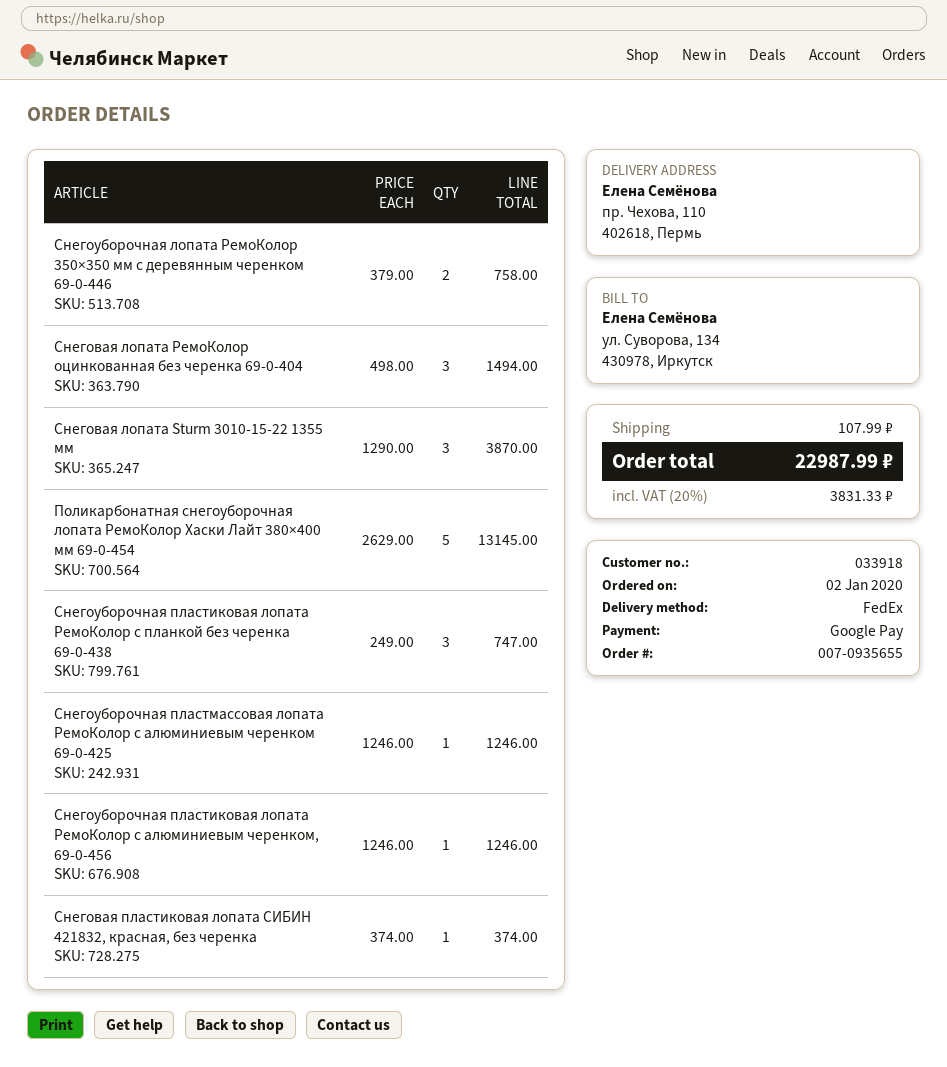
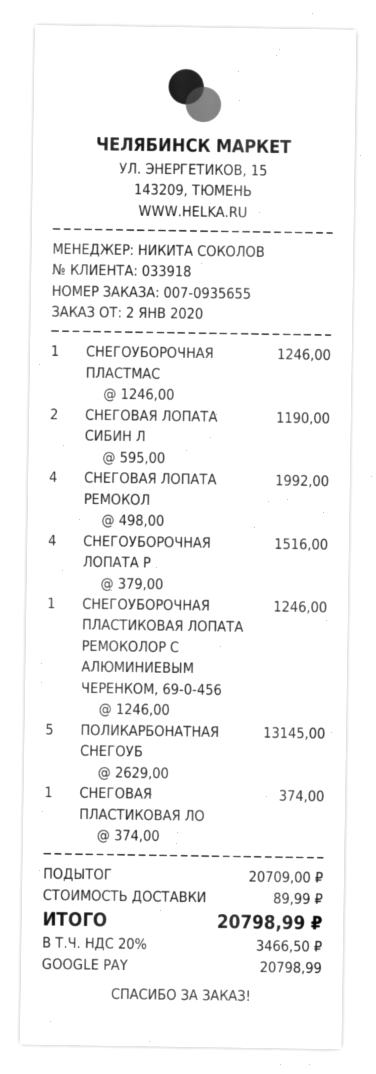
Снегоуборочная лопата РемоКолор 350×350 мм с деревянным черенком 69-0-446: 2 x 379.00 = 758.00 -> 4 x 379.00 = 1516.00
Снеговая лопата РемоКолор оцинкованная без черенка 69-0-404: 3 x 498.00 = 1494.00 -> 4 x 498.00 = 1992.00
Снеговая лопата Sturm 3010-15-22 1355 мм: 3 x 1290.00 = 3870.00 -> none
Снегоуборочная пластиковая лопата РемоКолор с планкой без черенка 69-0-438: 3 x 249.00 = 747.00 -> none
СНЕГОВАЯ ЛОПАТА СИБИН Л: none -> 2 x 595.00 = 1190.00
shipping: 107.99 -> 89.99
tax: 20% = 3831.33 -> 20% = 3466.50
total: 22987.99 -> 20798.99

